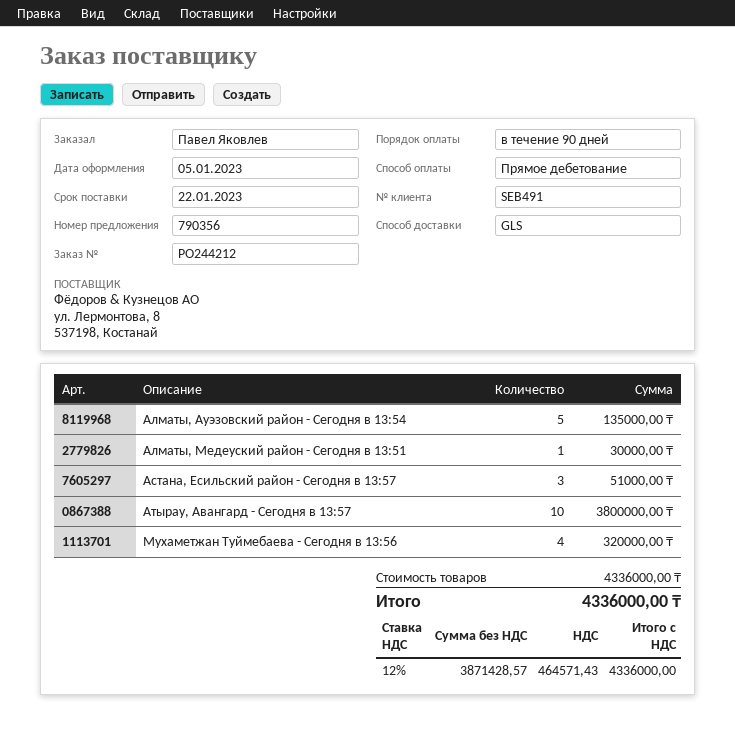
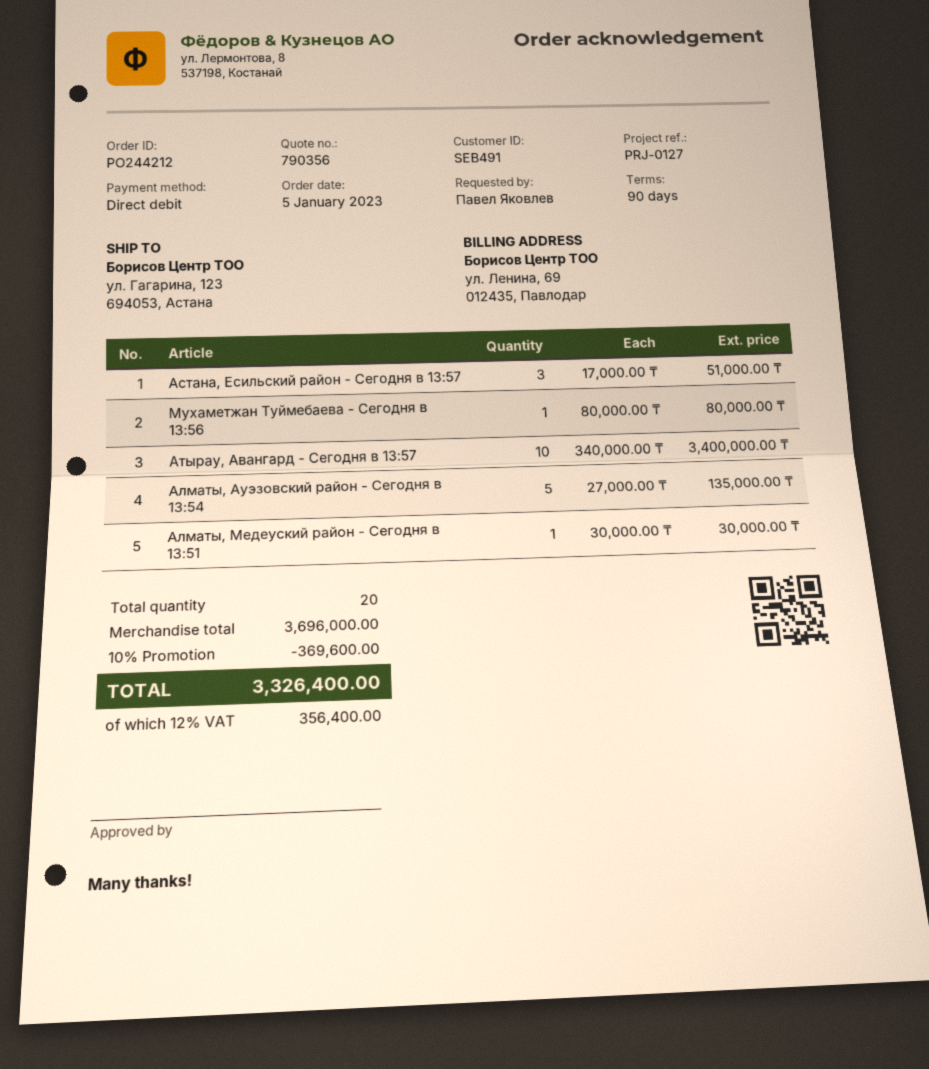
Атырау, Авангард - Сегодня в 13:57: 10 for 3800000.00 -> 10 for 3400000.00
Мухаметжан Туймебаева - Сегодня в 13:56: 4 for 320000.00 -> 1 for 80000.00
subtotal: 4336000.00 -> 3696000.00
discount: none -> 10% = 369600.00
tax: 12% = 464571.43 -> 12% = 356400.00
total: 4336000.00 -> 3326400.00

